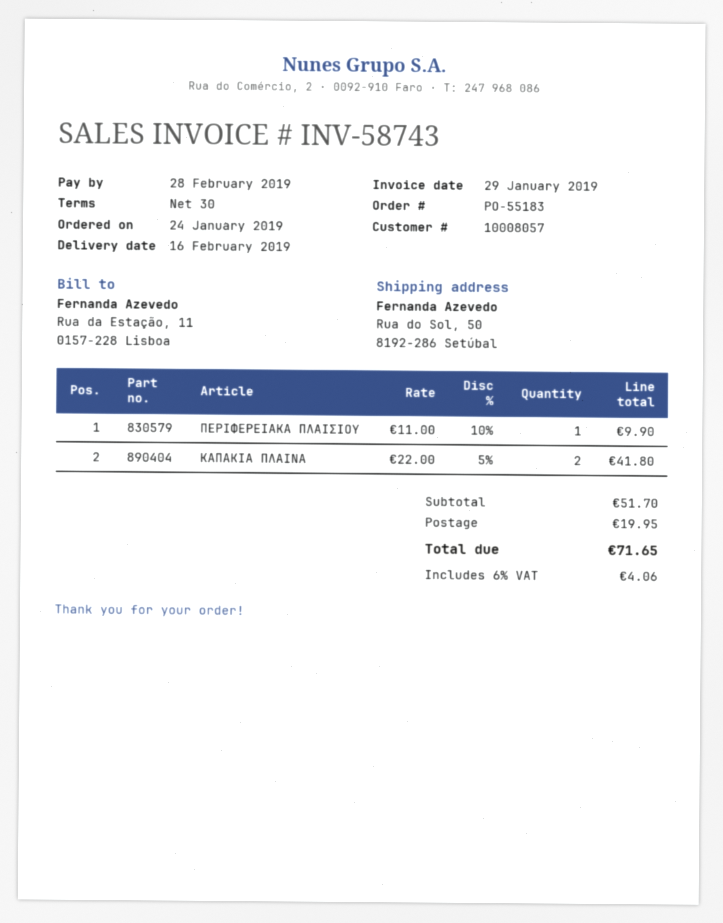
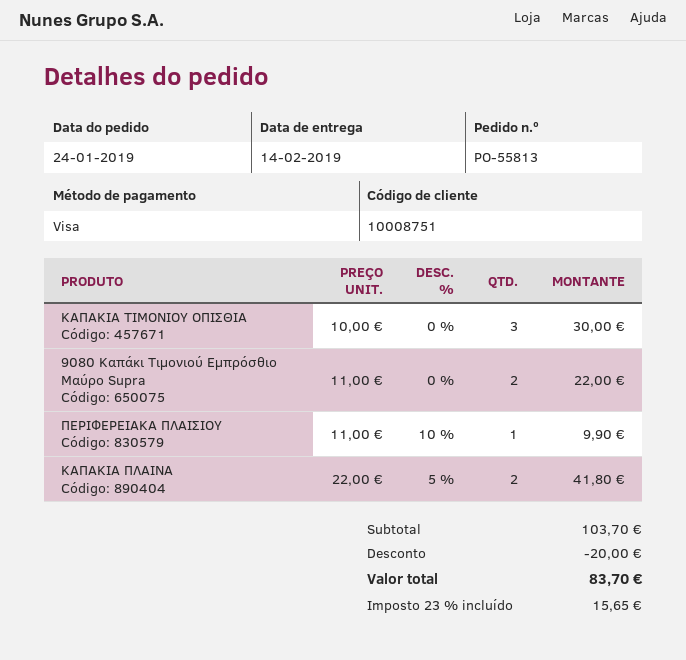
order number: PO-55183 -> PO-55813
delivery date: 2019-02-16 -> 2019-02-14
customer number: 10008057 -> 10008751
ΚΑΠΑΚΙΑ ΤΙΜΟΝΙΟΥ ΟΠΙΣΘΙΑ: none -> 3 x 10.00 = 30.00
9080 Καπάκι Τιμονιού Εμπρόσθιο Μαύρο Supra: none -> 2 x 11.00 = 22.00
subtotal: 51.70 -> 103.70
discount: none -> 20.00
shipping: 19.95 -> none
tax: 6% = 4.06 -> 23% = 15.65
total: 71.65 -> 83.70

